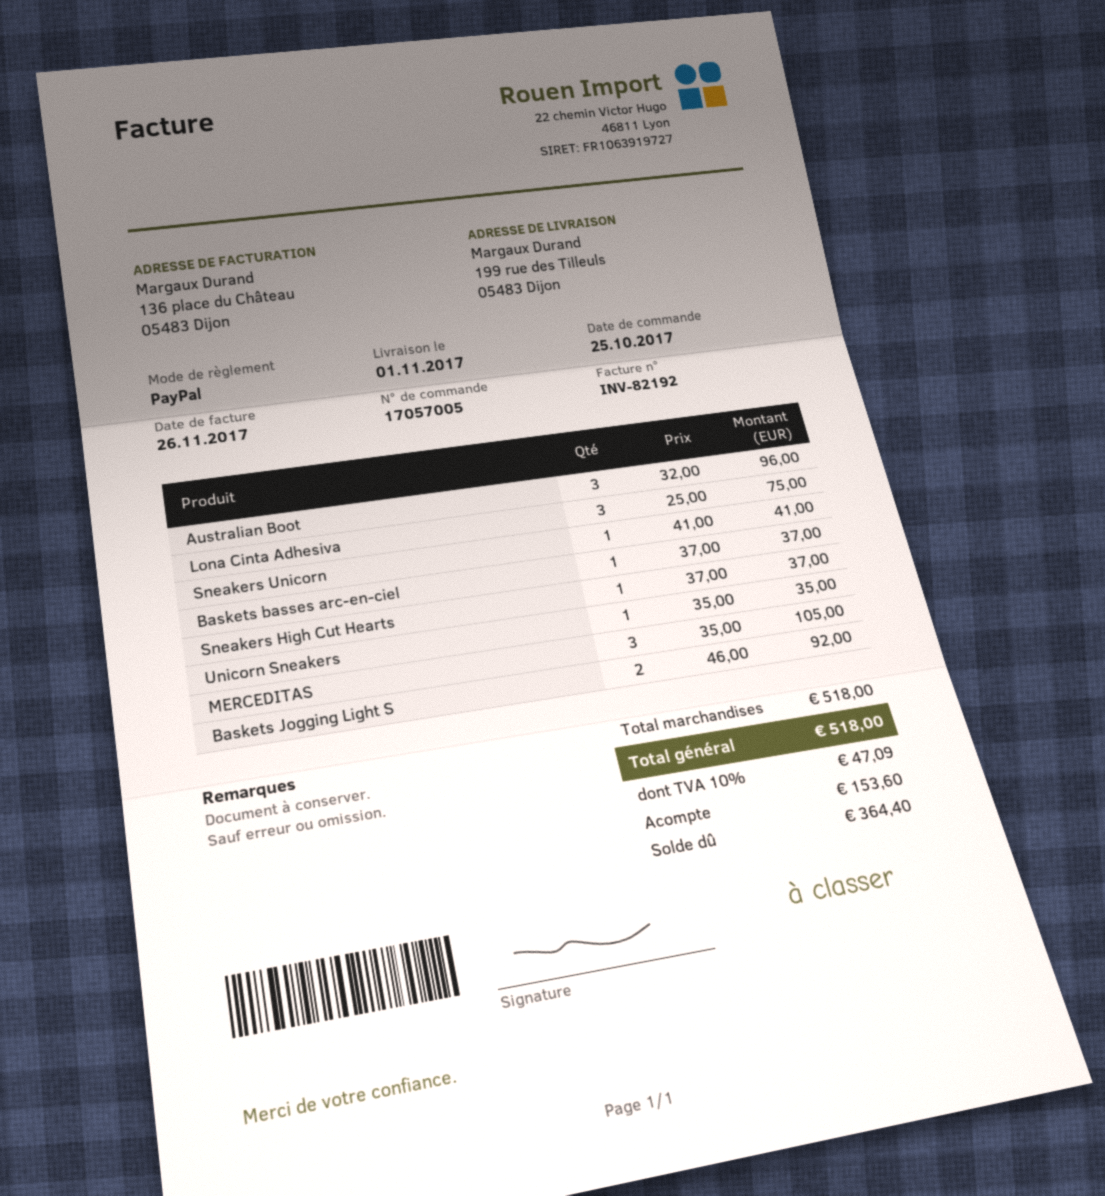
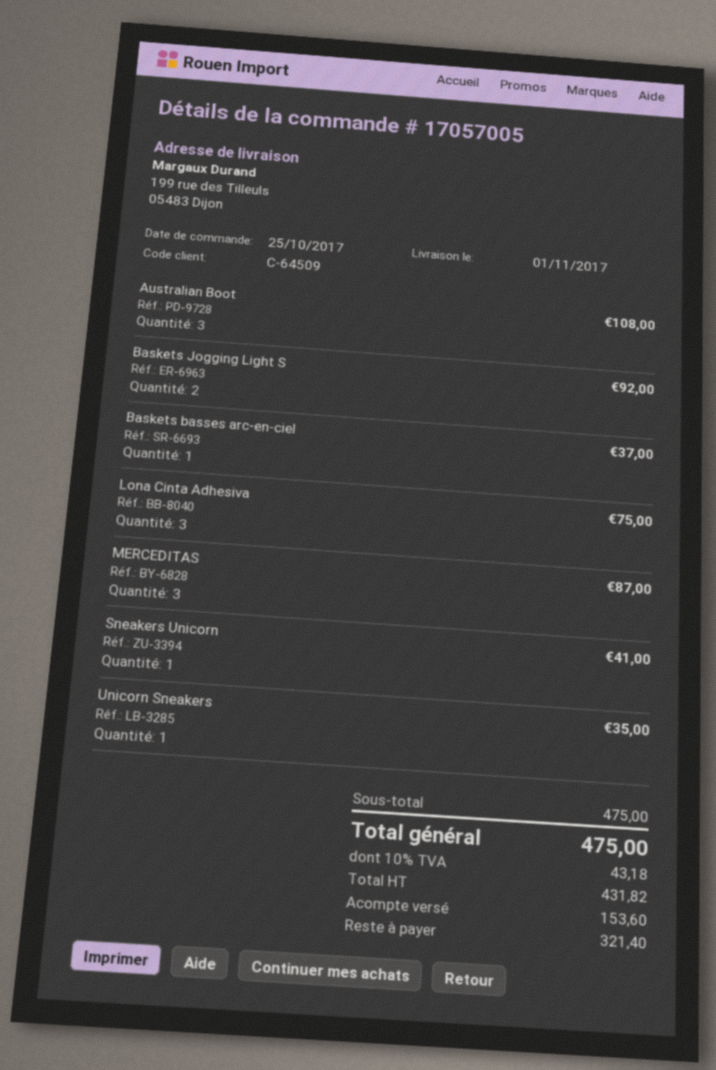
Australian Boot: 3 for 96.00 -> 3 for 108.00
Sneakers High Cut Hearts: 1 for 37.00 -> none
MERCEDITAS: 3 for 105.00 -> 3 for 87.00
subtotal: 518.00 -> 475.00
tax: 10% = 47.09 -> 10% = 43.18
total: 518.00 -> 475.00
balance: 364.40 -> 321.40

